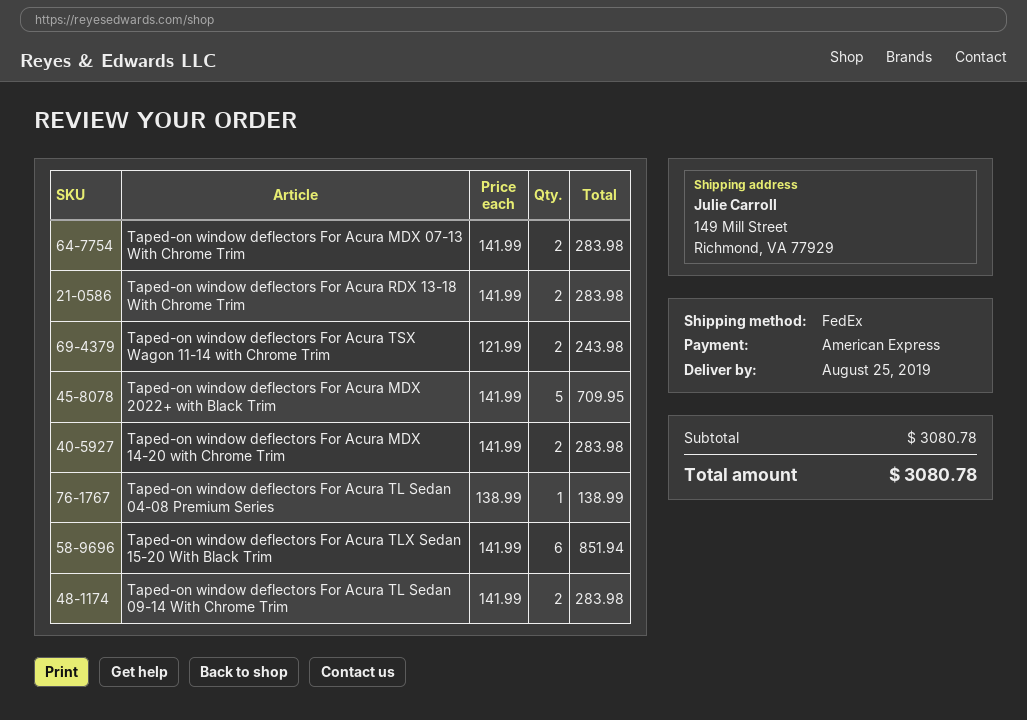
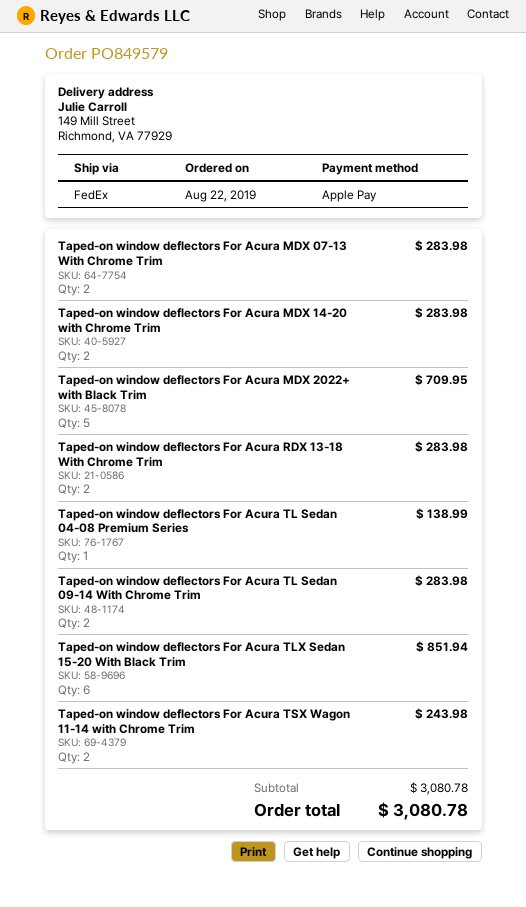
payment method: American Express -> Apple Pay

